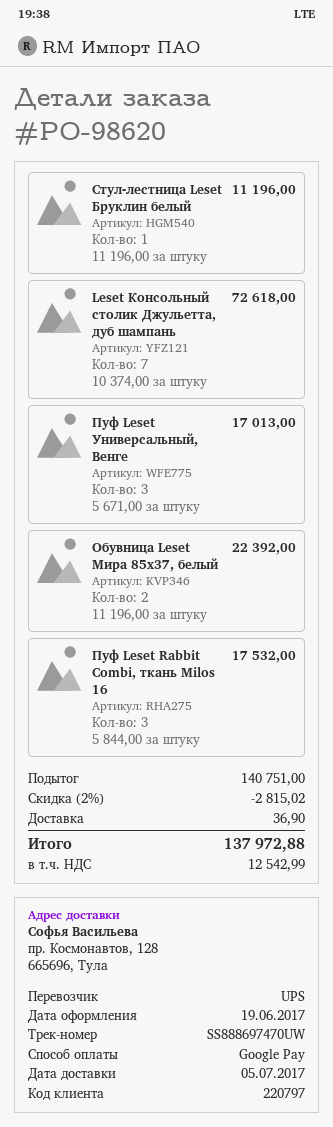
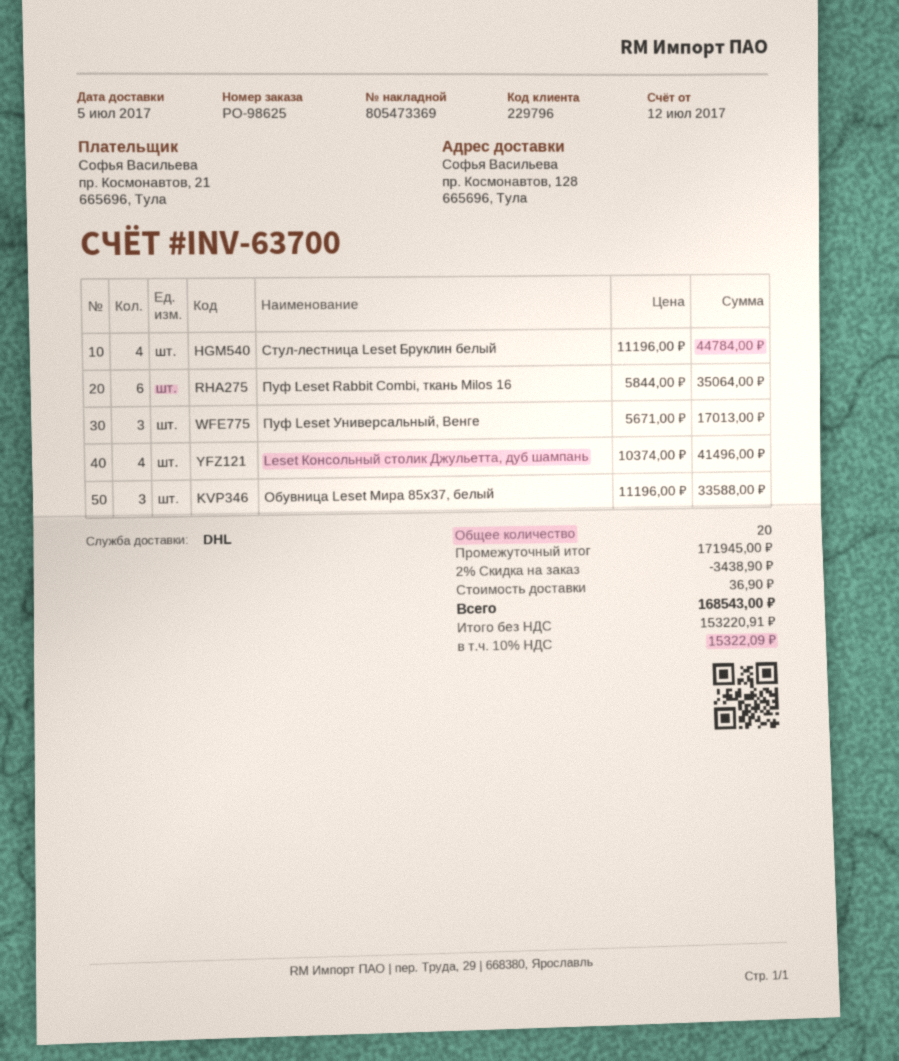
order number: PO-98620 -> PO-98625
customer number: 220797 -> 229796
shipping method: UPS -> DHL
Стул-лестница Leset Бруклин белый: 1 x 11196.00 = 11196.00 -> 4 x 11196.00 = 44784.00
Leset Консольный столик Джульетта, дуб шампань: 7 x 10374.00 = 72618.00 -> 4 x 10374.00 = 41496.00
Обувница Leset Мира 85х37, белый: 2 x 11196.00 = 22392.00 -> 3 x 11196.00 = 33588.00
Пуф Leset Rabbit Combi, ткань Milos 16: 3 x 5844.00 = 17532.00 -> 6 x 5844.00 = 35064.00
subtotal: 140751.00 -> 171945.00
discount: 2% = 2815.02 -> 2% = 3438.90
tax: 12542.99 -> 15322.09
total: 137972.88 -> 168543.00

